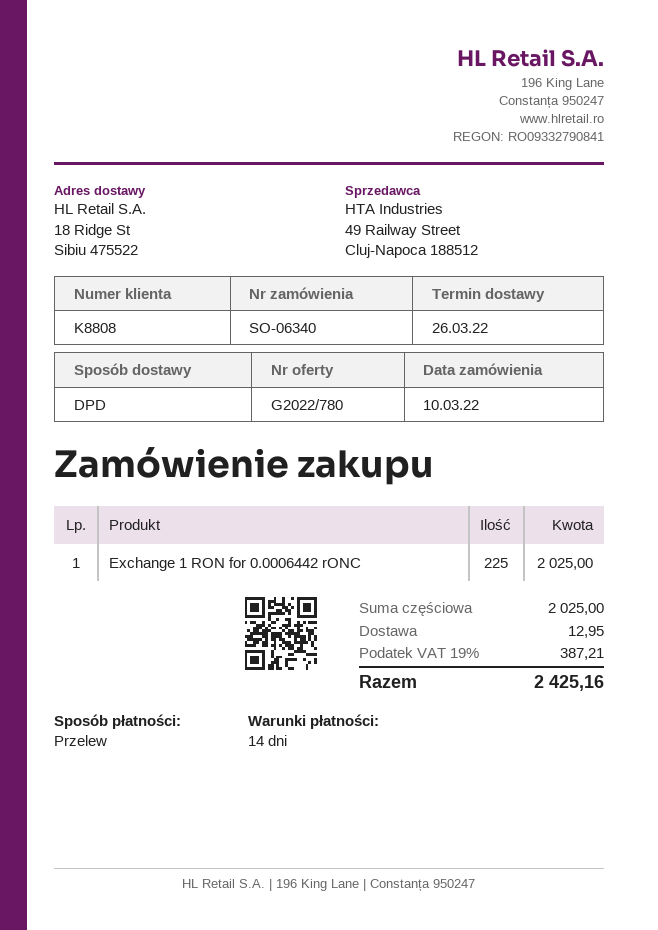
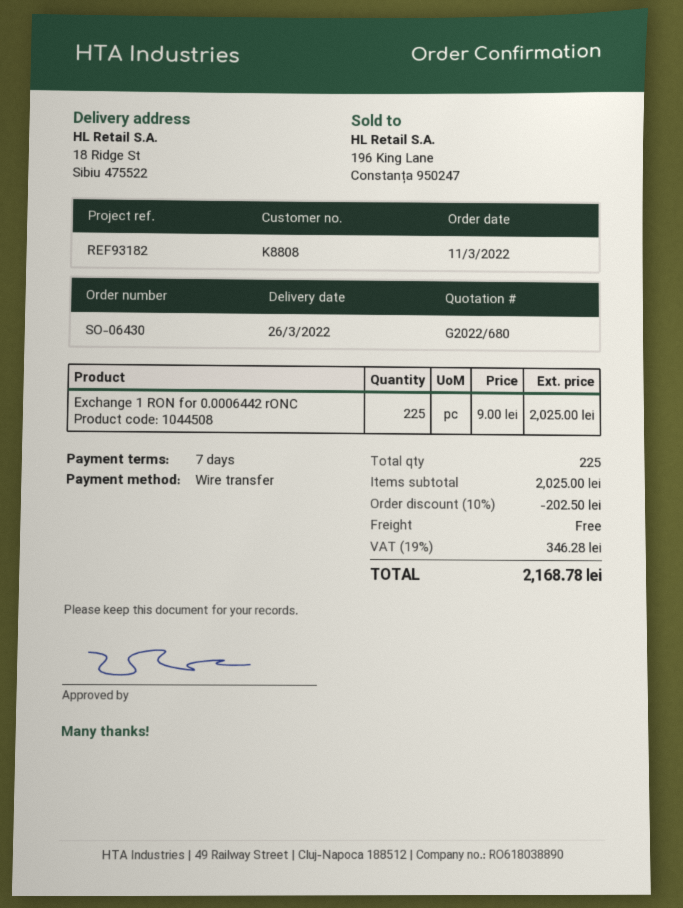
quote number: G2022/780 -> G2022/680
order number: SO-06340 -> SO-06430
order date: 2022-03-10 -> 2022-03-11
payment terms: 14 days -> 7 days
discount: none -> 10% = 202.50
shipping: 12.95 -> 0.00
tax: 19% = 387.21 -> 19% = 346.28
total: 2425.16 -> 2168.78

